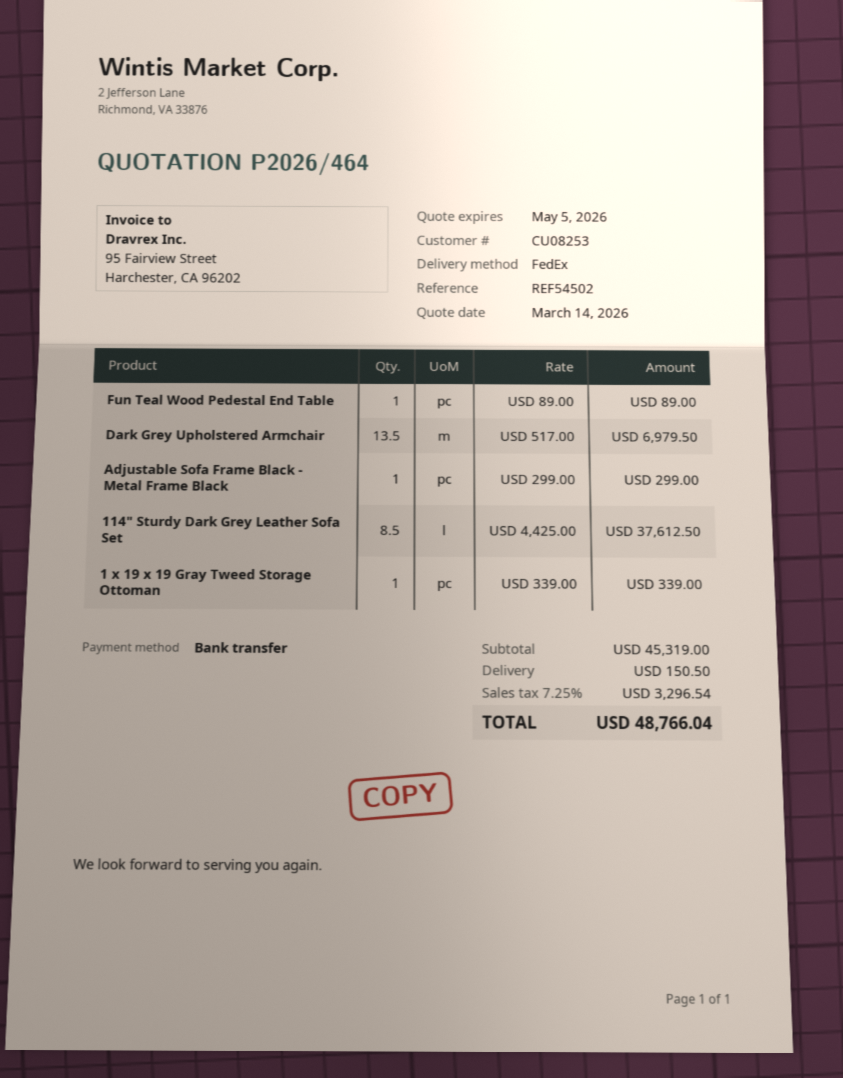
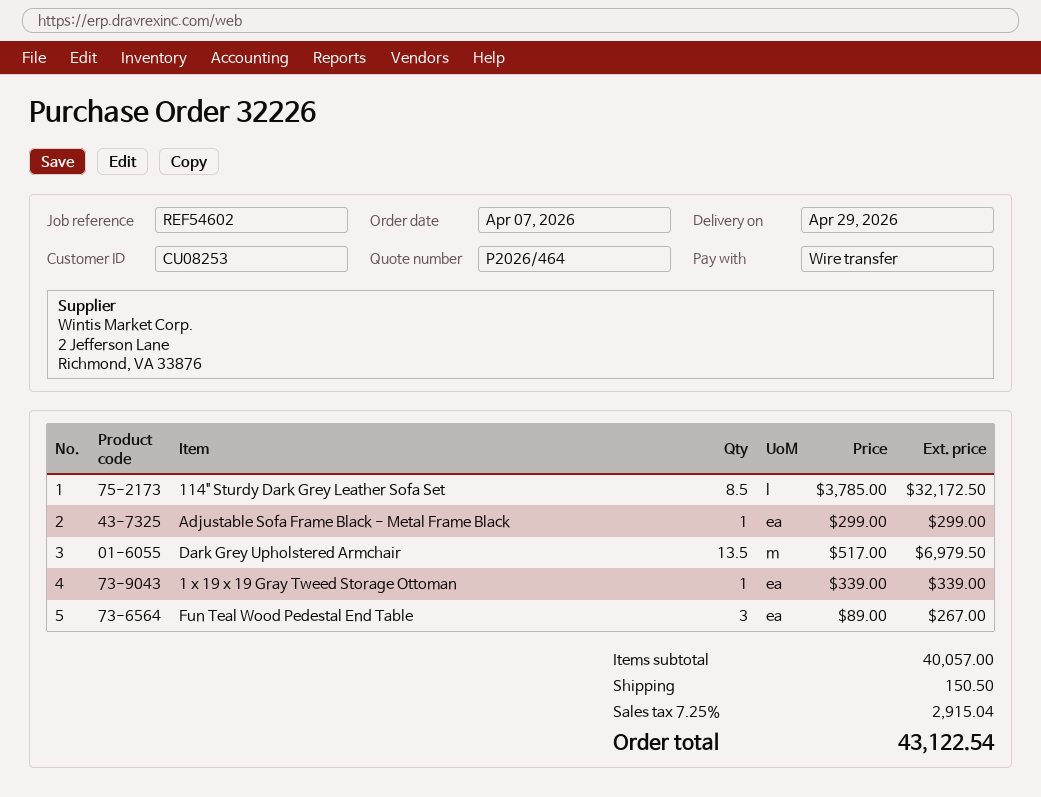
reference: REF54502 -> REF54602
Fun Teal Wood Pedestal End Table: 1 x 89.00 = 89.00 -> 3 x 89.00 = 267.00
114" Sturdy Dark Grey Leather Sofa Set: 8.5 x 4425.00 = 37612.50 -> 8.5 x 3785.00 = 32172.50
subtotal: 45319.00 -> 40057.00
tax: 7.25% = 3296.54 -> 7.25% = 2915.04
total: 48766.04 -> 43122.54

